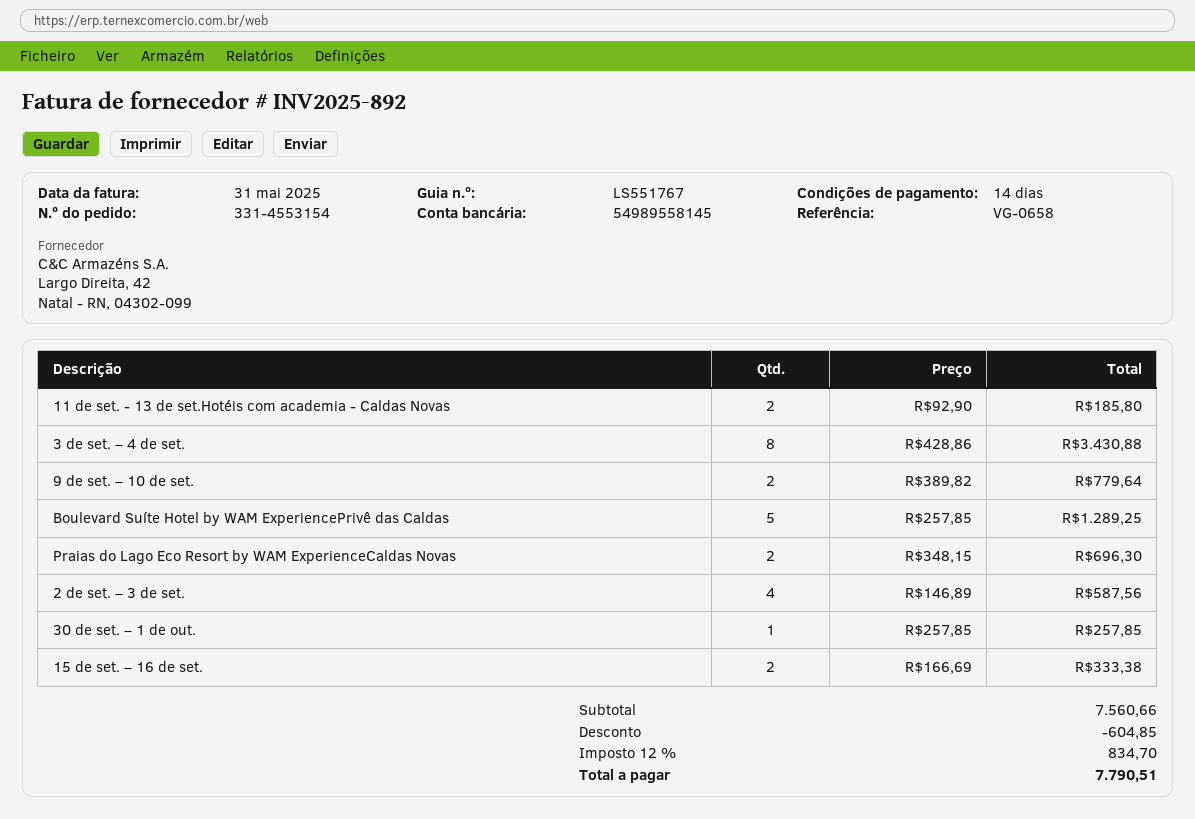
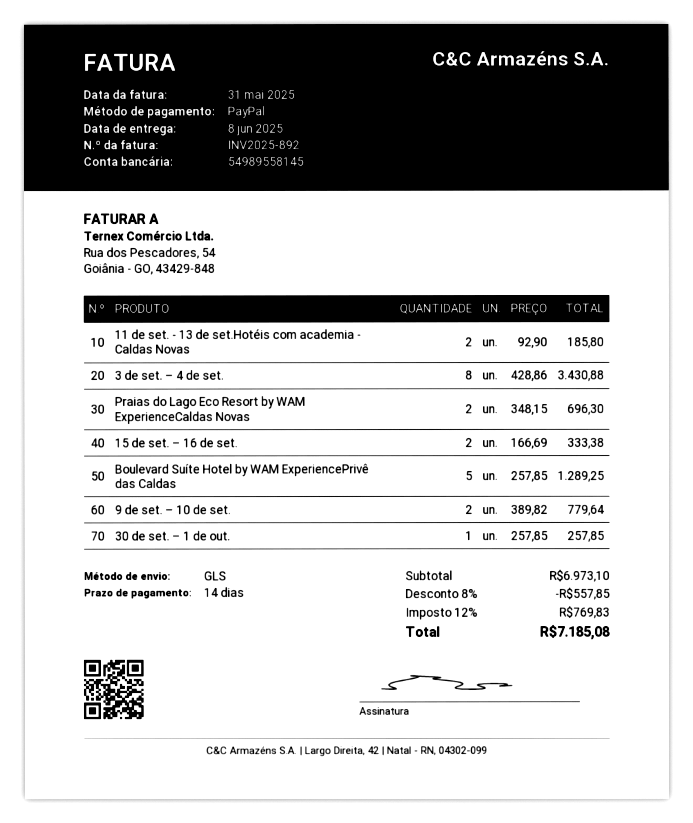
2 de set. – 3 de set.: 4 x 146.89 = 587.56 -> none
subtotal: 7560.66 -> 6973.10
discount: 604.85 -> 557.85
tax: 12% = 834.70 -> 12% = 769.83
total: 7790.51 -> 7185.08

